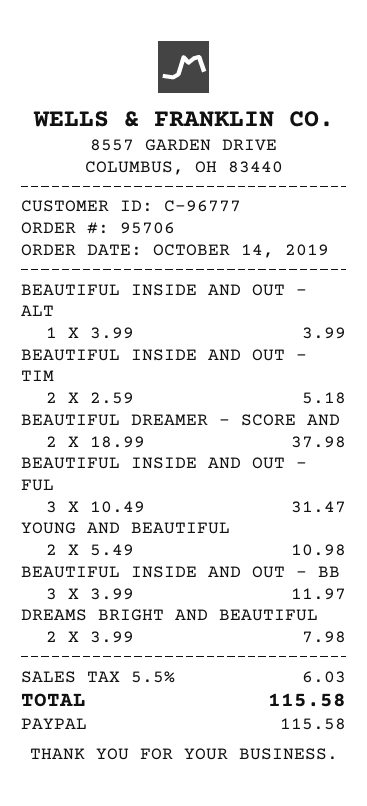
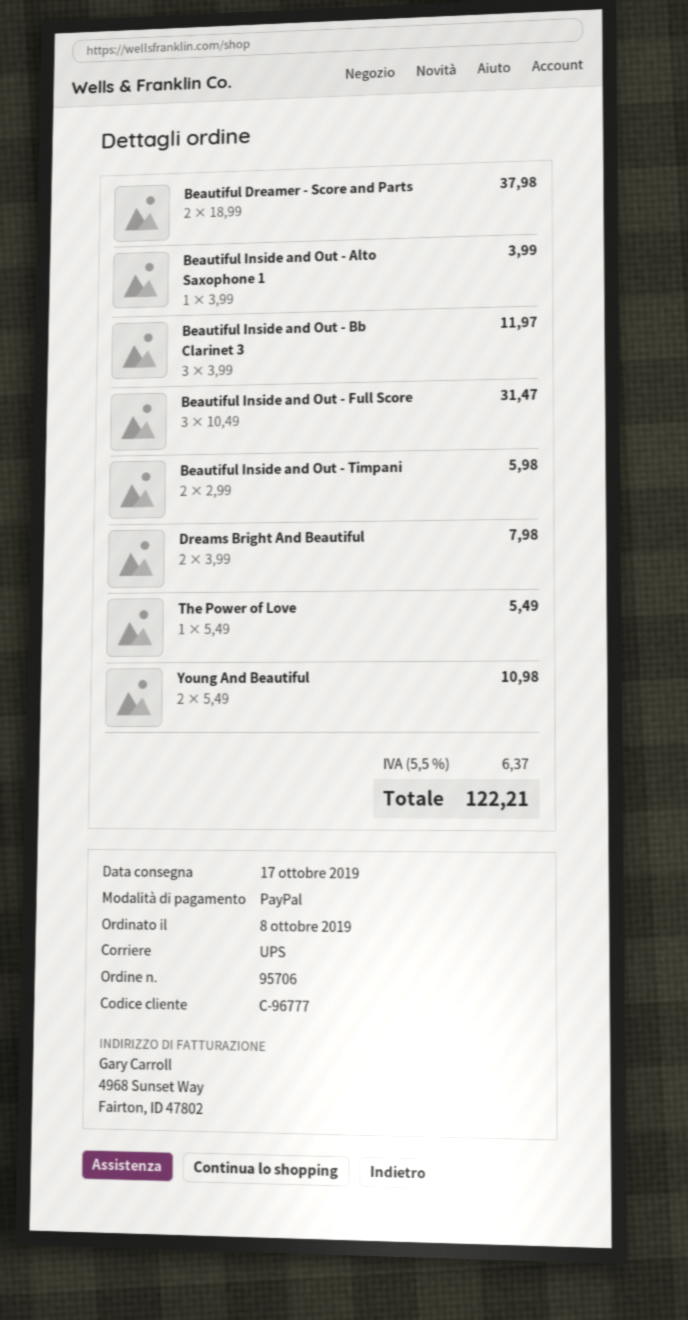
order date: 2019-10-14 -> 2019-10-08
BEAUTIFUL INSIDE AND OUT - TIM: 2 x 2.59 = 5.18 -> 2 x 2.99 = 5.98
The Power of Love: none -> 1 x 5.49 = 5.49
tax: 5.5% = 6.03 -> 5.5% = 6.37
total: 115.58 -> 122.21

